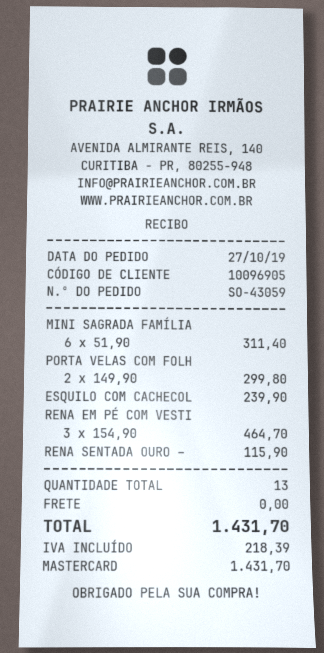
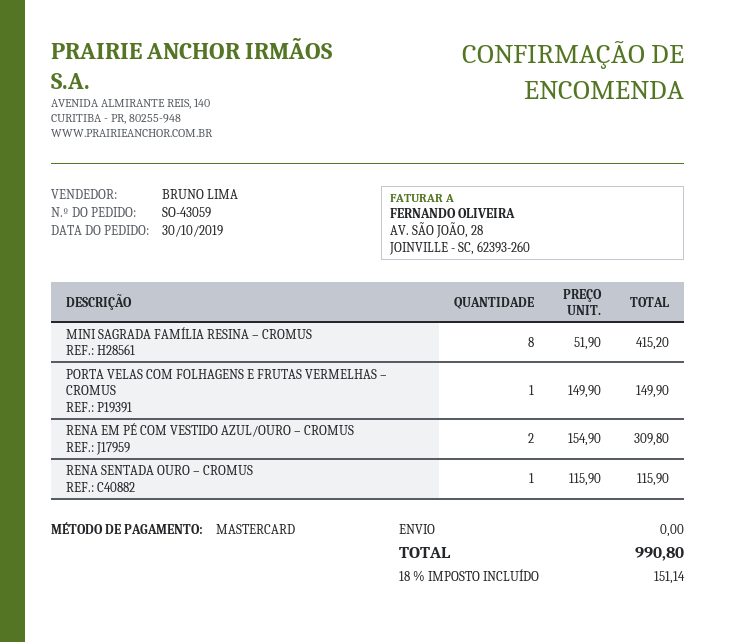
order date: 2019-10-27 -> 2019-10-30
MINI SAGRADA FAMÍLIA: 6 x 51.90 = 311.40 -> 8 x 51.90 = 415.20
PORTA VELAS COM FOLH: 2 x 149.90 = 299.80 -> 1 x 149.90 = 149.90
ESQUILO COM CACHECOL: 1 x 239.90 = 239.90 -> none
RENA EM PÉ COM VESTI: 3 x 154.90 = 464.70 -> 2 x 154.90 = 309.80
tax: 218.39 -> 151.14
total: 1431.70 -> 990.80

